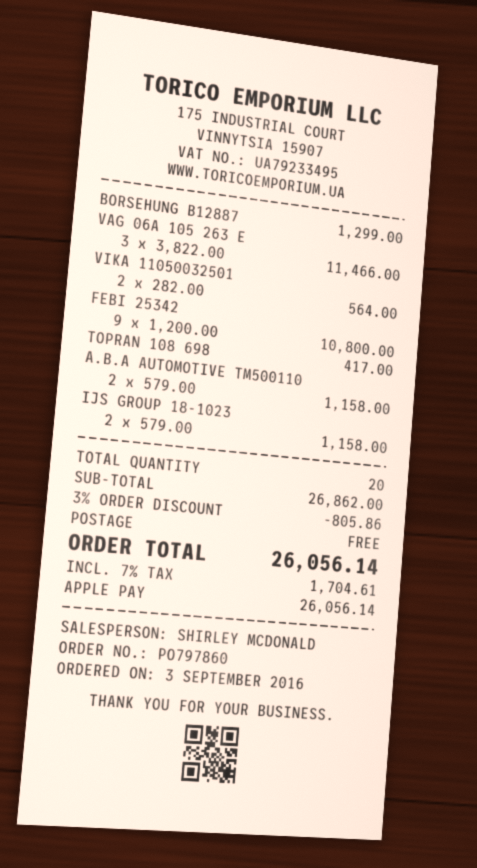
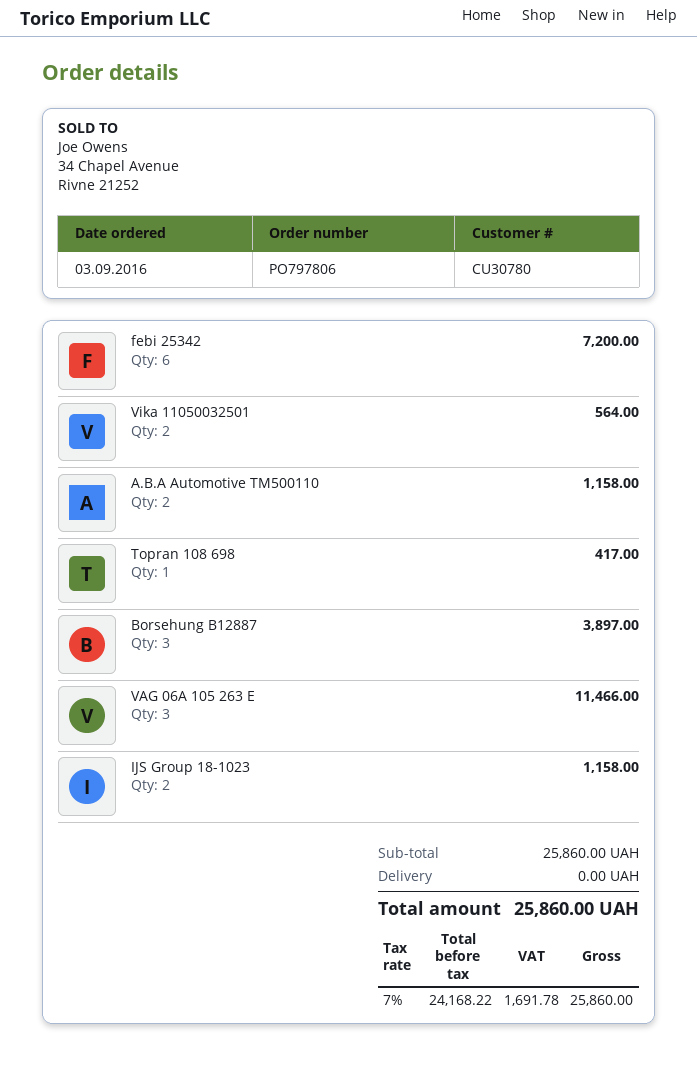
order number: PO797860 -> PO797806
BORSEHUNG B12887: 1 for 1299.00 -> 3 for 3897.00
FEBI 25342: 9 for 10800.00 -> 6 for 7200.00
subtotal: 26862.00 -> 25860.00
discount: 3% = 805.86 -> none
tax: 7% = 1704.61 -> 7% = 1691.78
total: 26056.14 -> 25860.00

